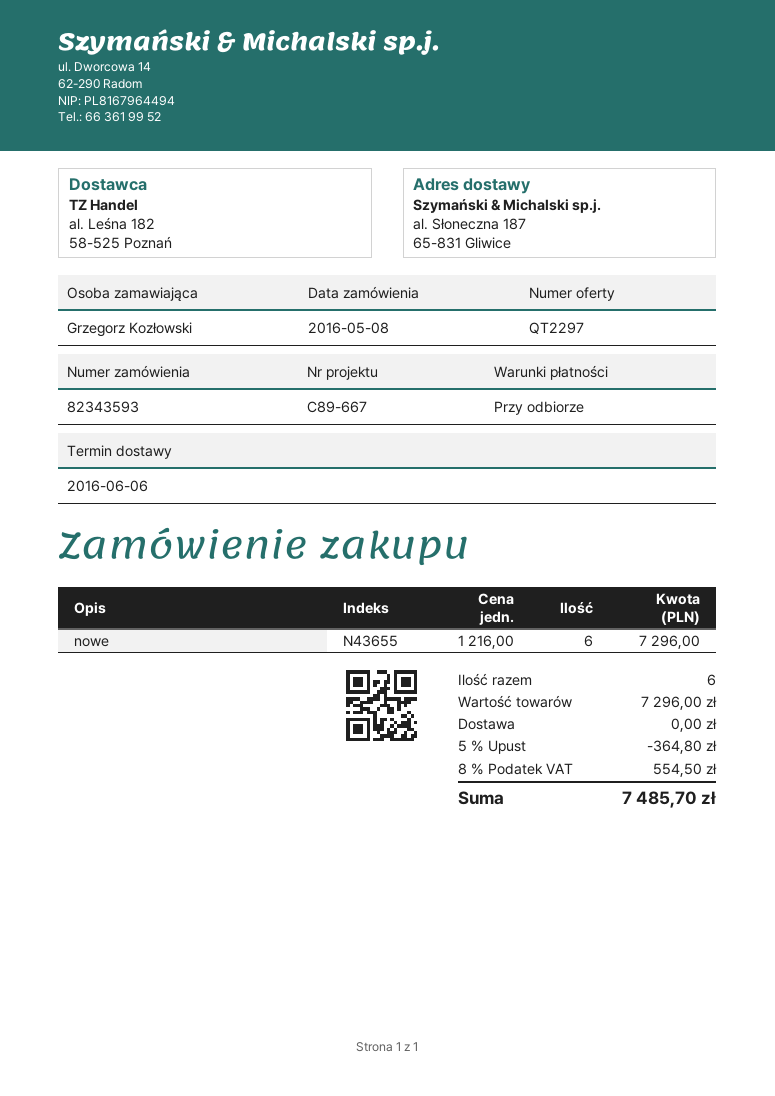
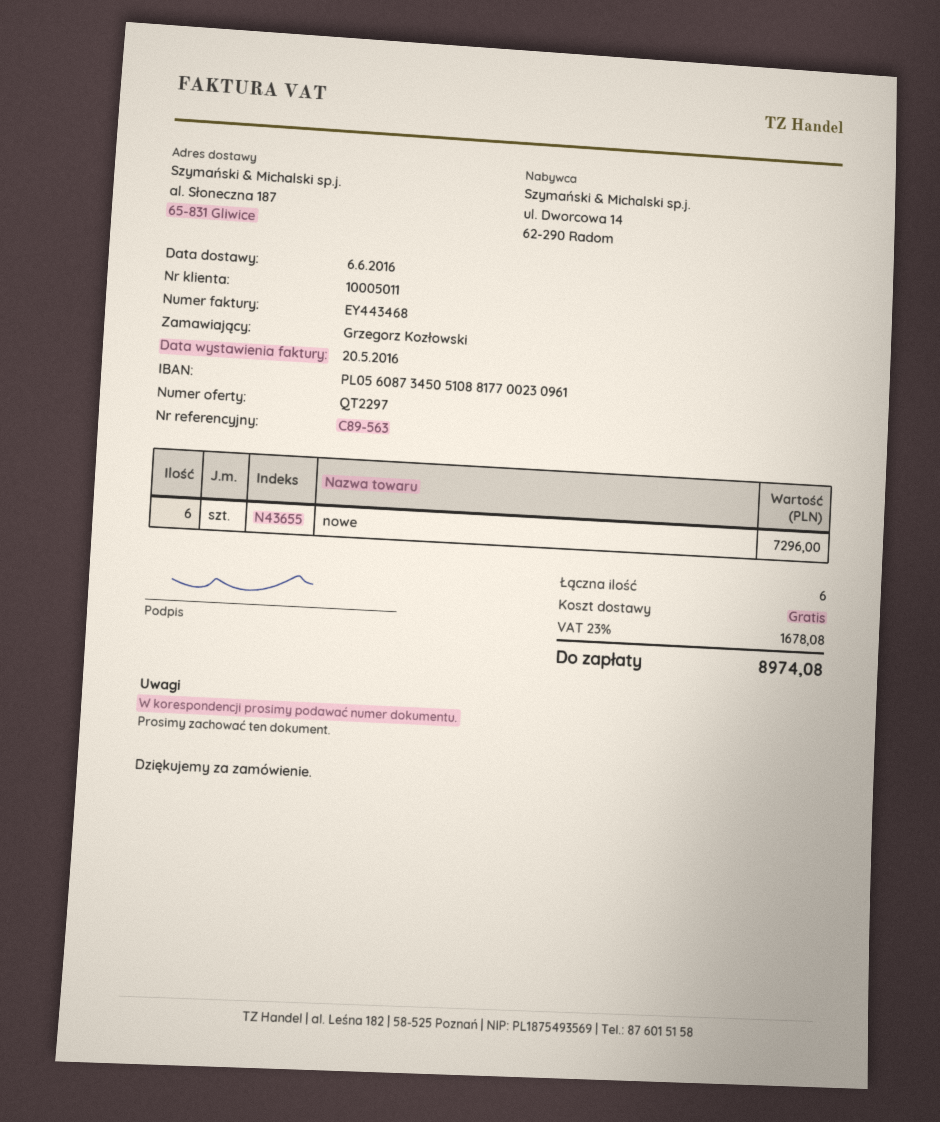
reference: C89-667 -> C89-563
discount: 5% = 364.80 -> none
tax: 8% = 554.50 -> 23% = 1678.08
total: 7485.70 -> 8974.08

